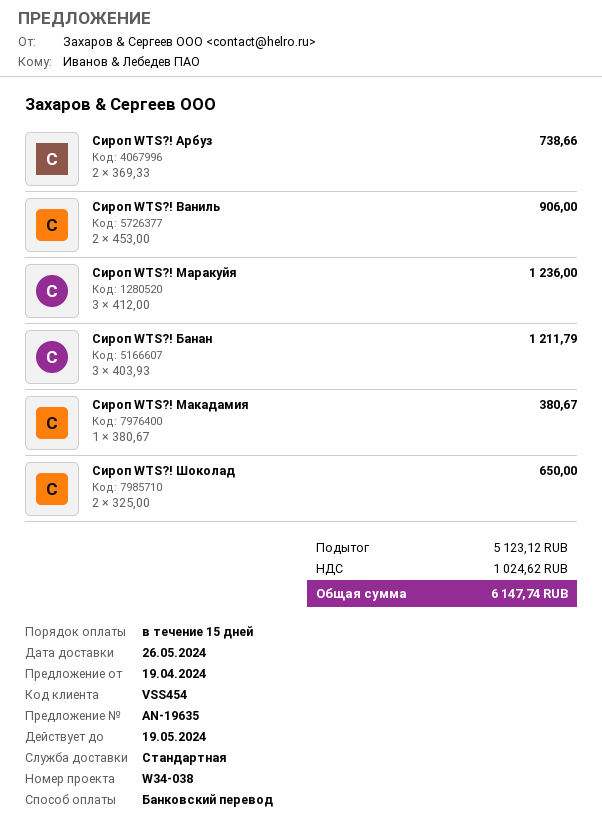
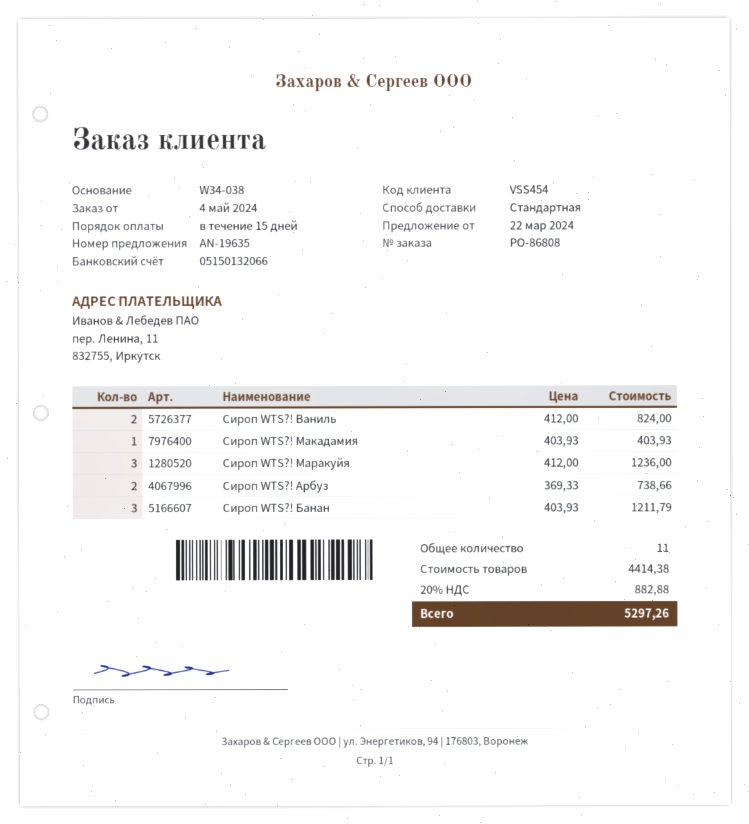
quote date: 2024-04-19 -> 2024-03-22
Сироп WTS?! Ваниль: 2 x 453.00 = 906.00 -> 2 x 412.00 = 824.00
Сироп WTS?! Макадамия: 1 x 380.67 = 380.67 -> 1 x 403.93 = 403.93
Сироп WTS?! Шоколад: 2 x 325.00 = 650.00 -> none
subtotal: 5123.12 -> 4414.38
tax: 1024.62 -> 882.88
total: 6147.74 -> 5297.26

